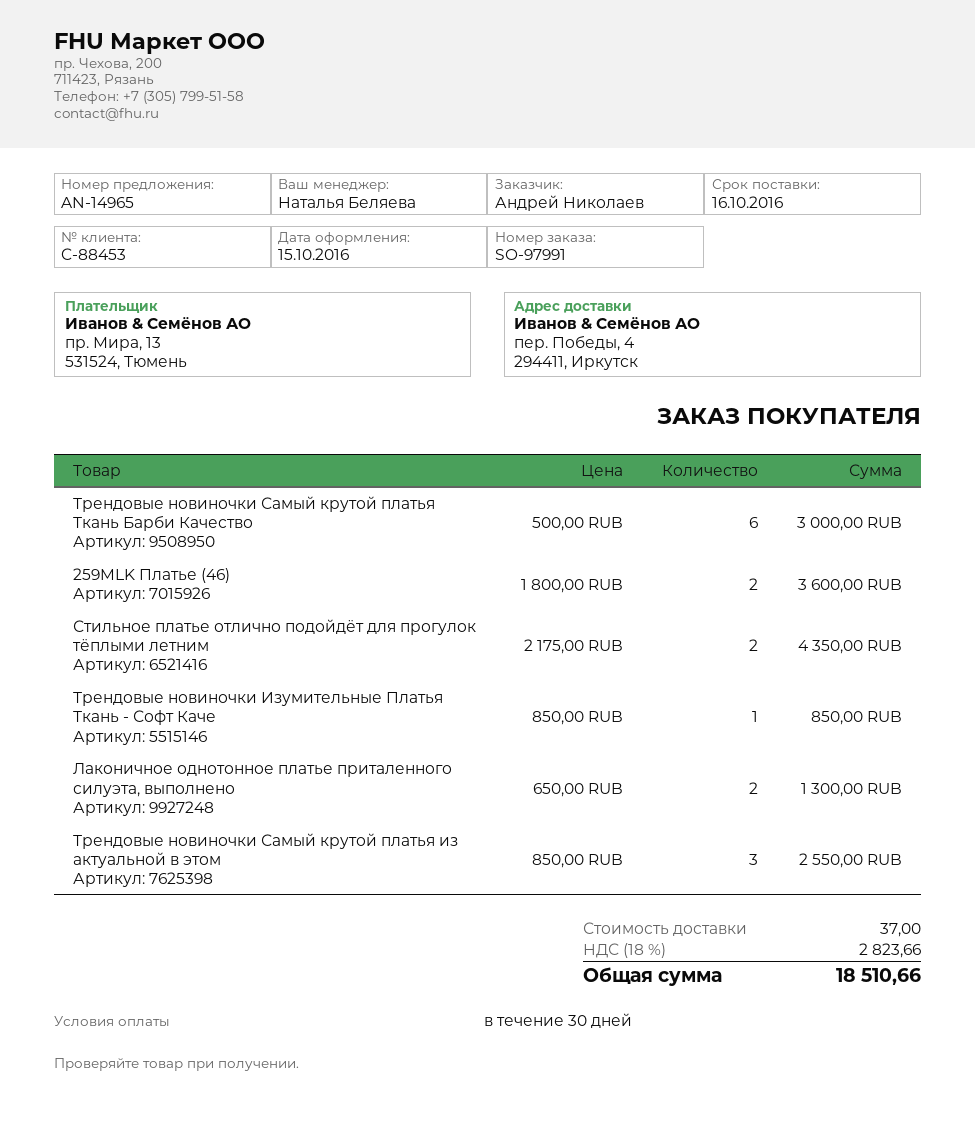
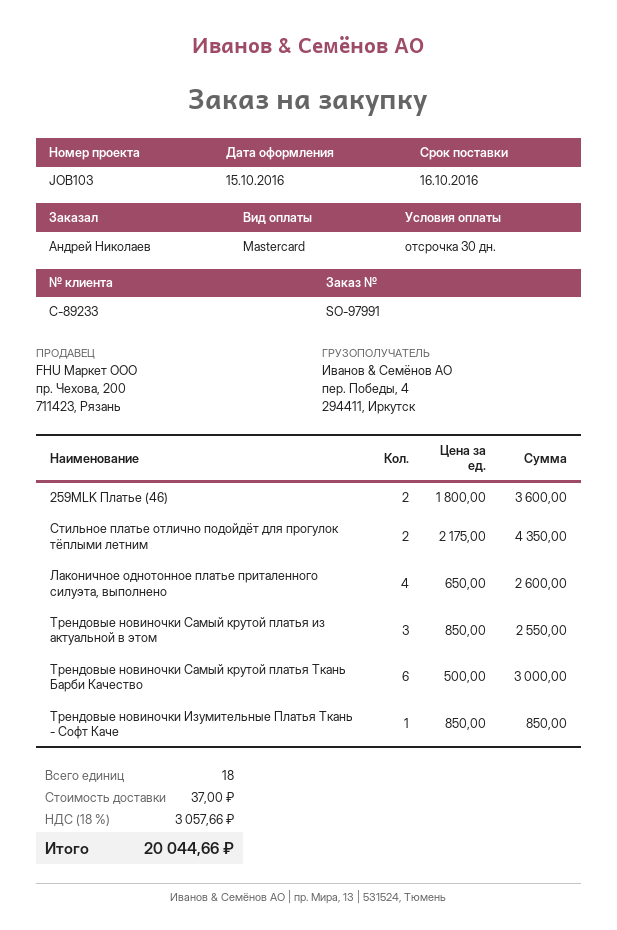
customer number: C-88453 -> C-89233
Лаконичное однотонное платье приталенного силуэта, выполнено: 2 x 650.00 = 1300.00 -> 4 x 650.00 = 2600.00
tax: 18% = 2823.66 -> 18% = 3057.66
total: 18510.66 -> 20044.66

